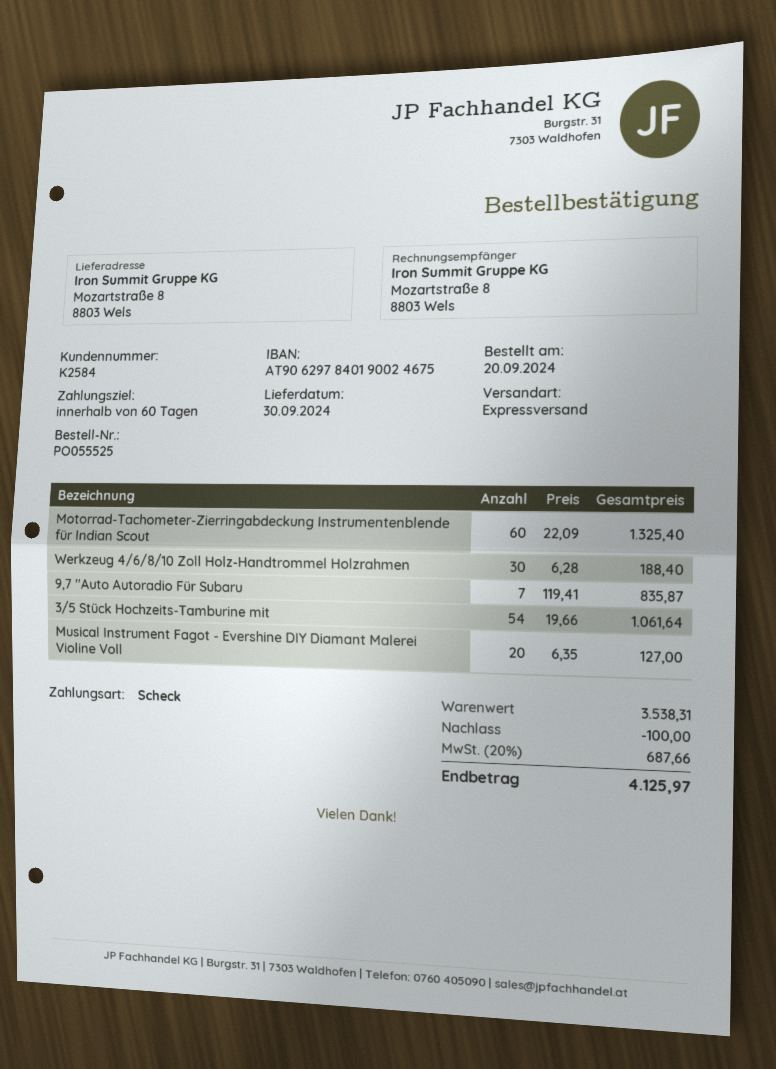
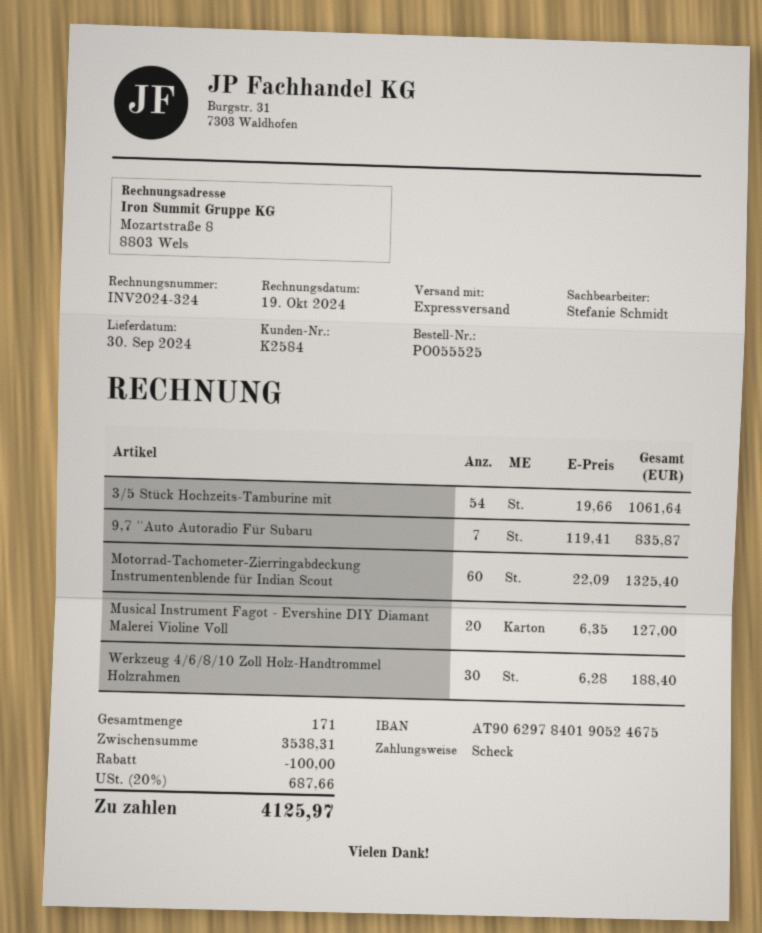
bank account: AT906297840190024675 -> AT906297840190524675

